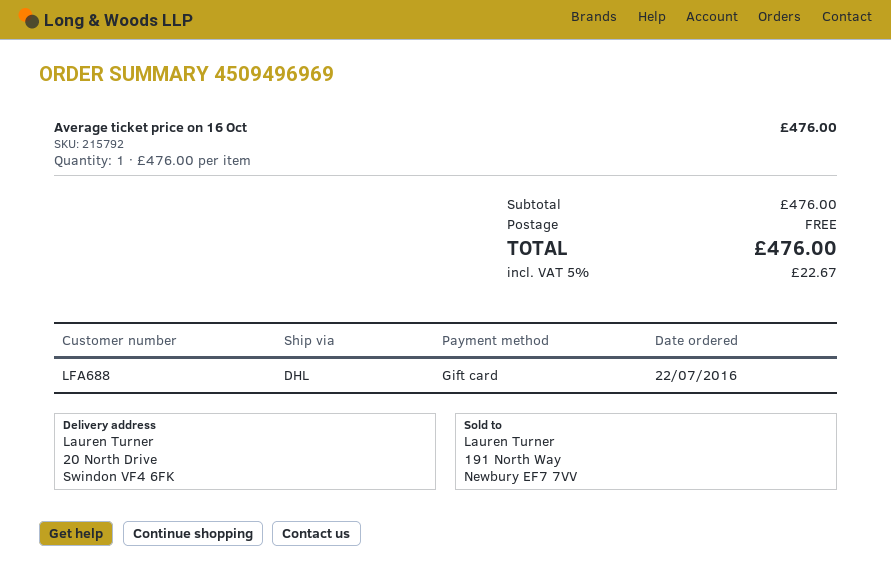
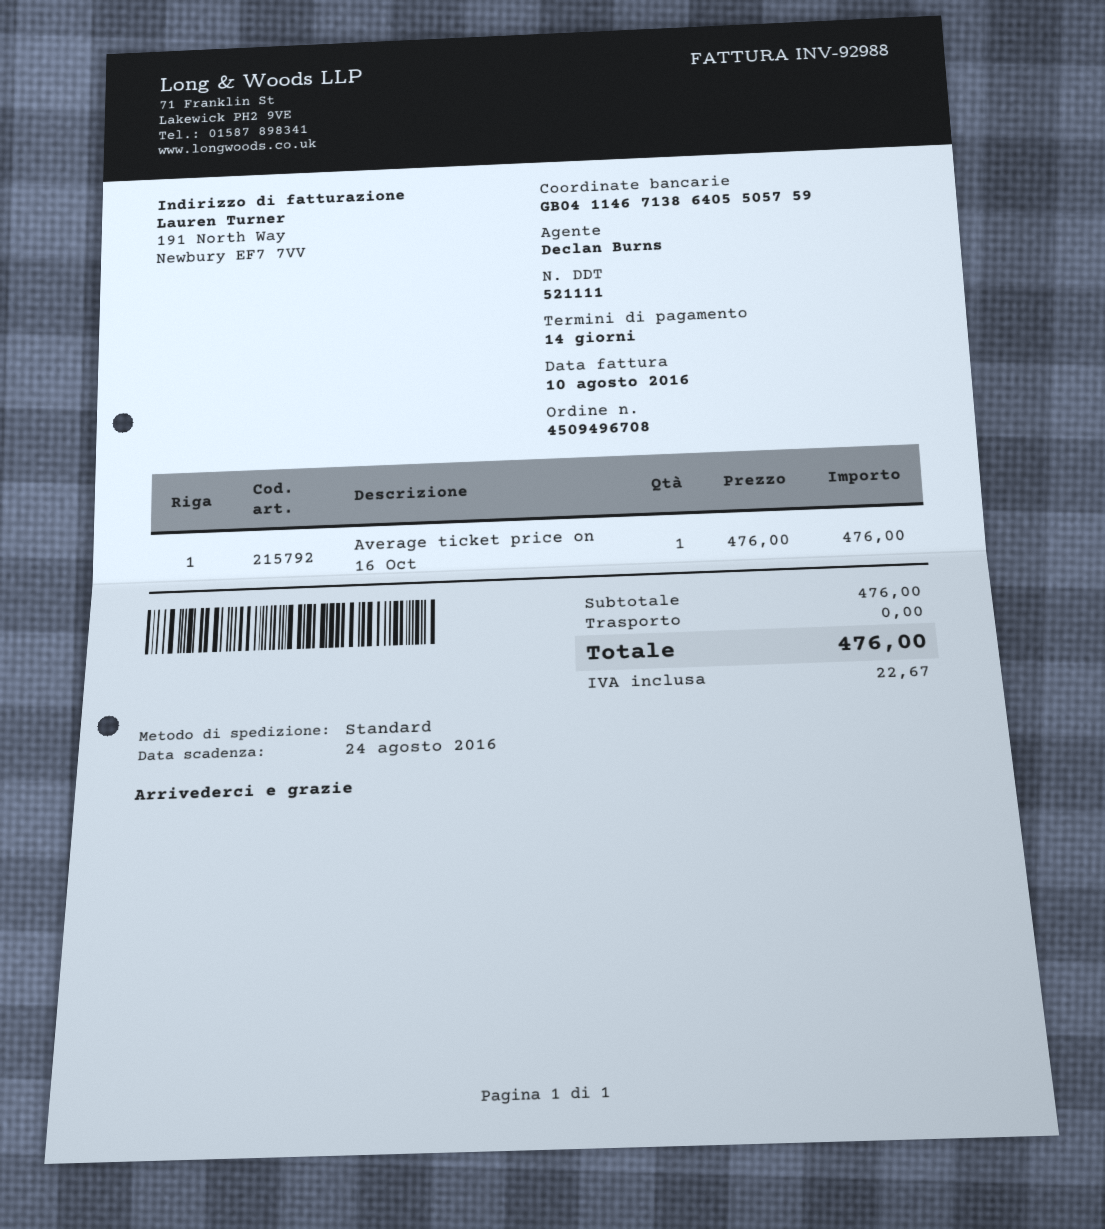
order number: 4509496969 -> 4509496708
shipping method: DHL -> standard

